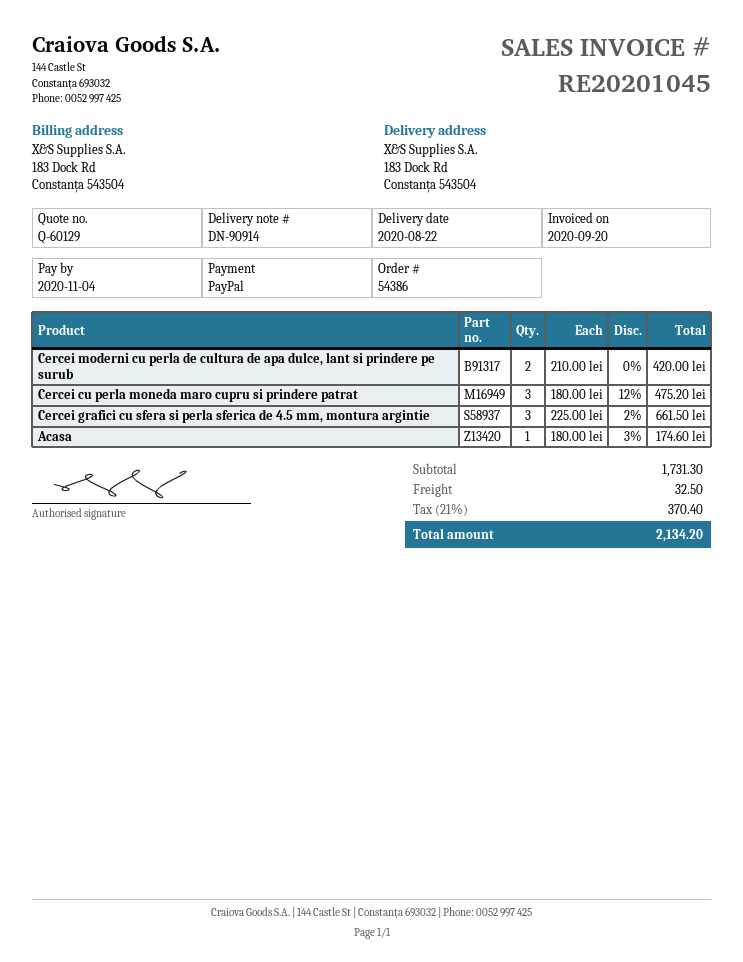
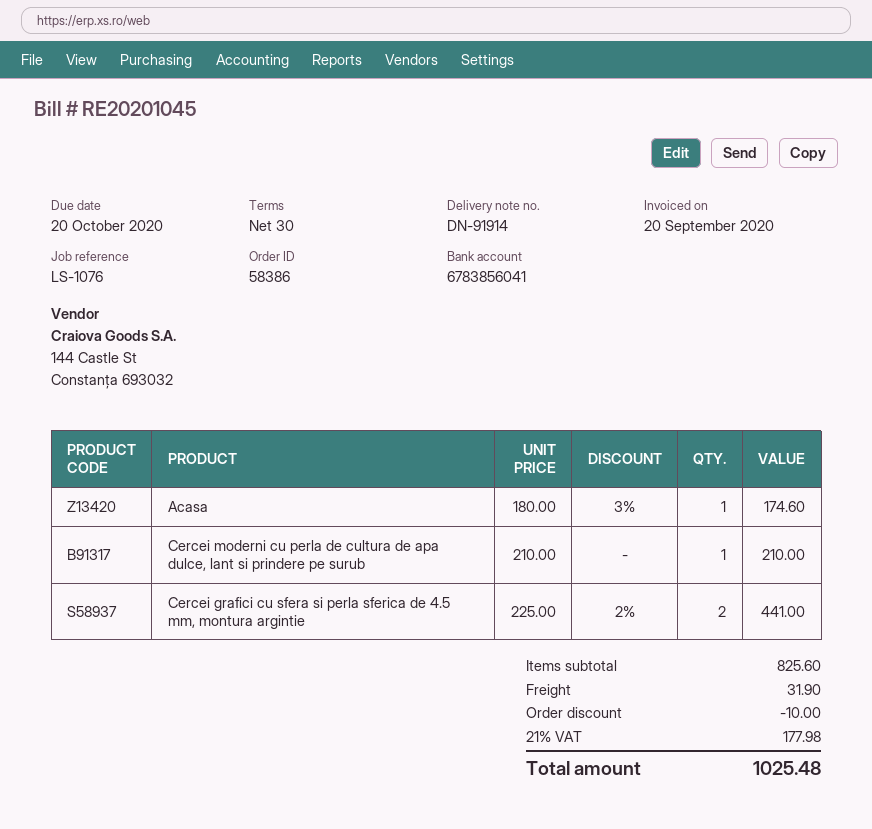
order number: 54386 -> 58386
delivery note number: DN-90914 -> DN-91914
due date: 2020-11-04 -> 2020-10-20
Cercei moderni cu perla de cultura de apa dulce, lant si prindere pe surub: 2 x 210.00 = 420.00 -> 1 x 210.00 = 210.00
Cercei cu perla moneda maro cupru si prindere patrat: 3 x 180.00 - 12% = 475.20 -> none
Cercei grafici cu sfera si perla sferica de 4.5 mm, montura argintie: 3 x 225.00 - 2% = 661.50 -> 2 x 225.00 - 2% = 441.00
subtotal: 1731.30 -> 825.60
discount: none -> 10.00
shipping: 32.50 -> 31.90
tax: 21% = 370.40 -> 21% = 177.98
total: 2134.20 -> 1025.48

